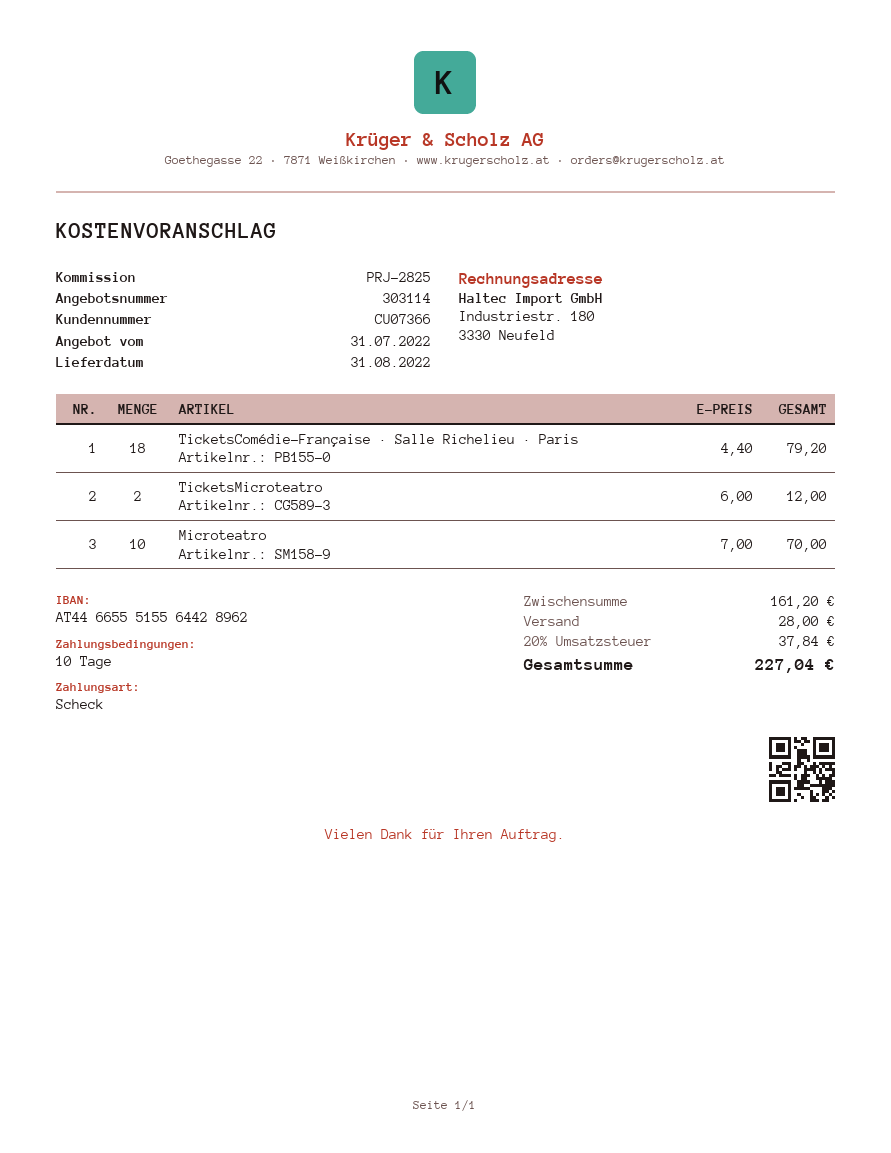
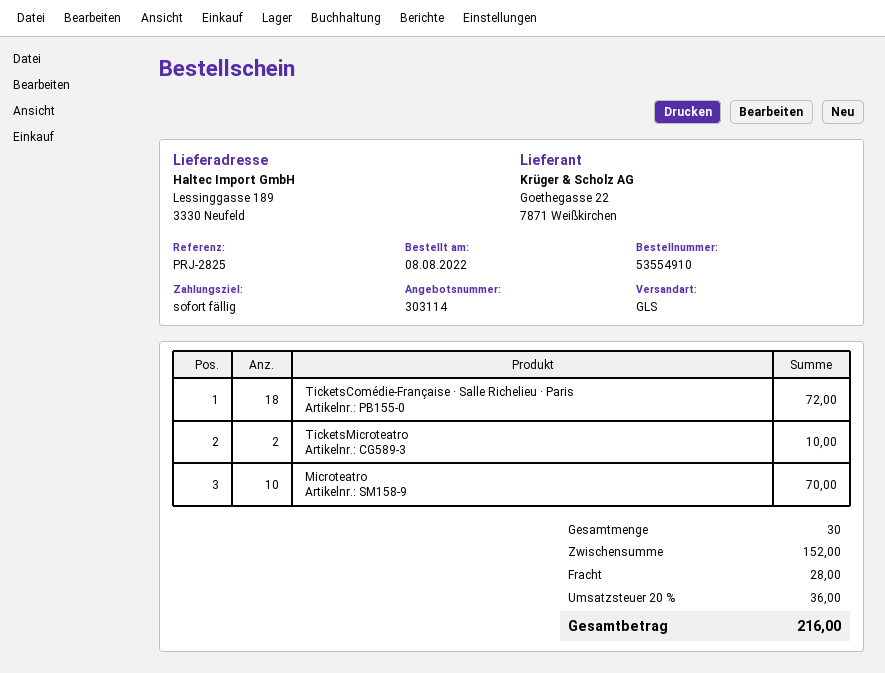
payment terms: 10 days -> on receipt
TicketsComédie-Française · Salle Richelieu · Paris: 18 for 79.20 -> 18 for 72.00
TicketsMicroteatro: 2 for 12.00 -> 2 for 10.00
subtotal: 161.20 -> 152.00
tax: 20% = 37.84 -> 20% = 36.00
total: 227.04 -> 216.00

